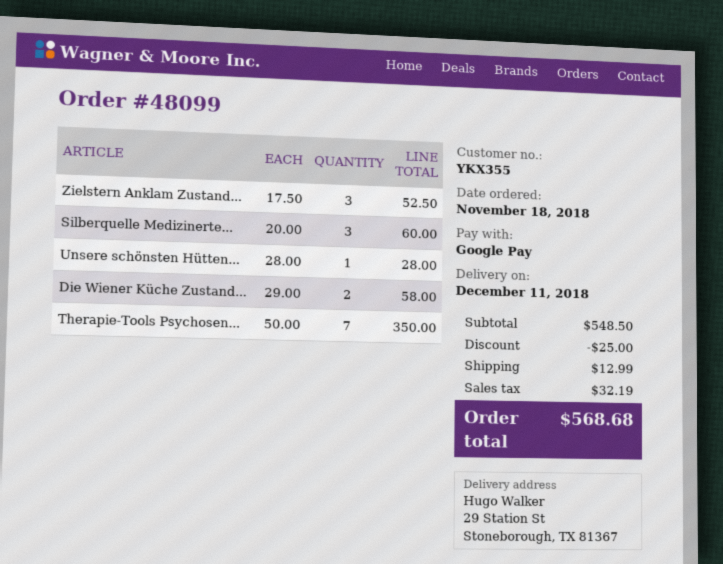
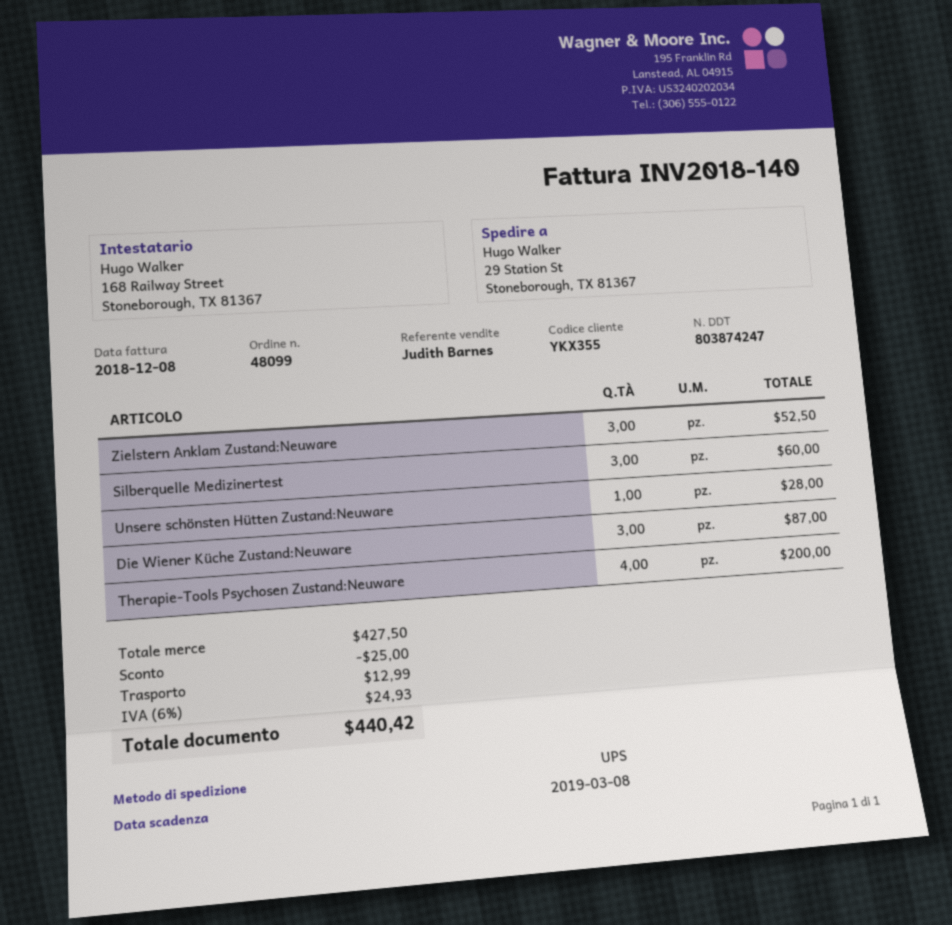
Die Wiener Küche Zustand...: 2 for 58.00 -> 3 for 87.00
Therapie-Tools Psychosen...: 7 for 350.00 -> 4 for 200.00
subtotal: 548.50 -> 427.50
tax: 32.19 -> 24.93
total: 568.68 -> 440.42

